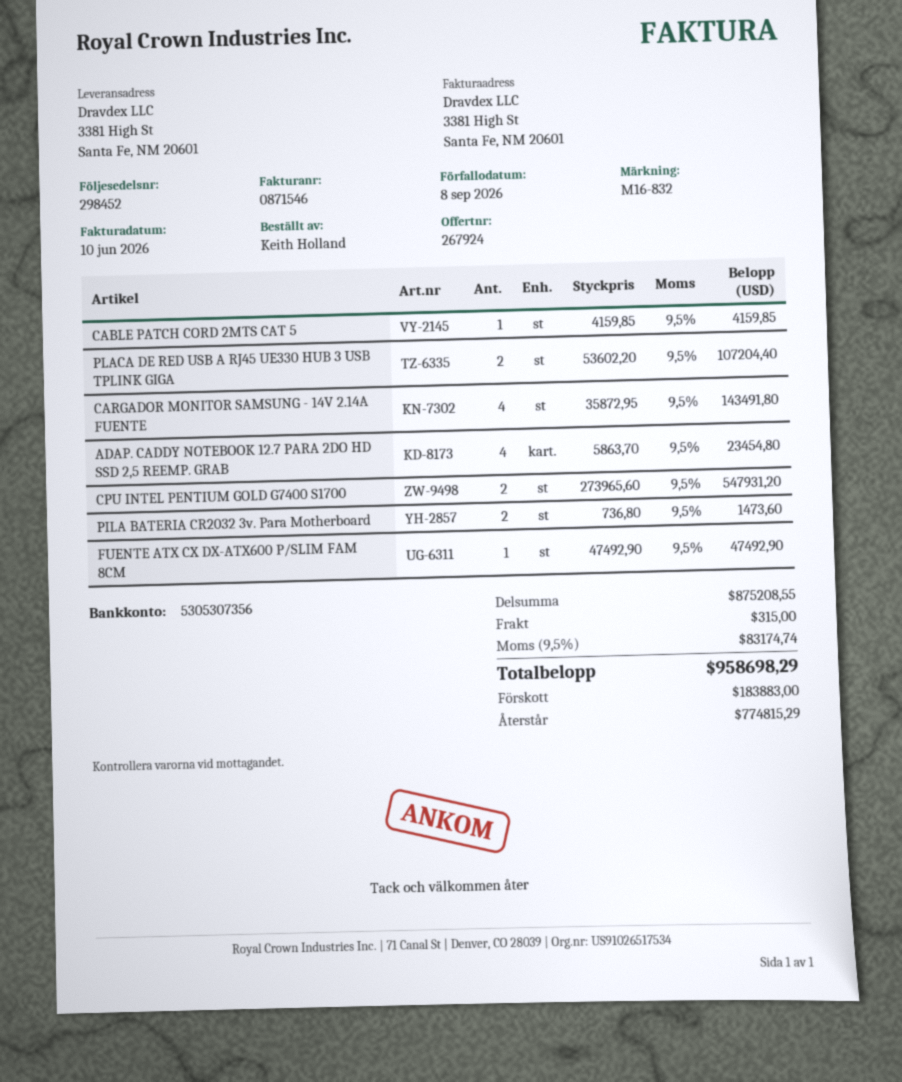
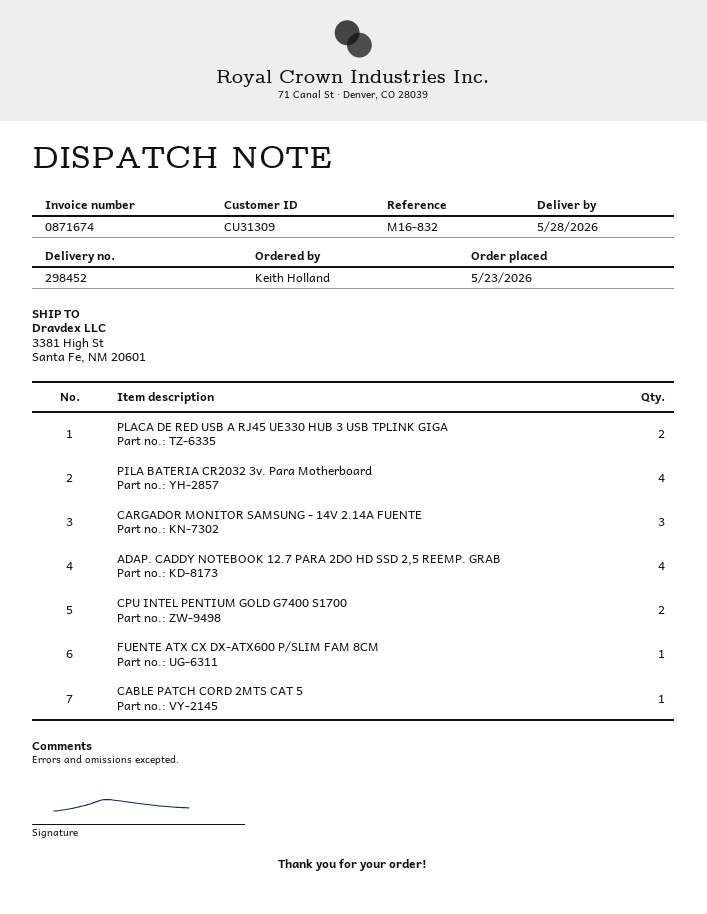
invoice number: 0871546 -> 0871674
CARGADOR MONITOR SAMSUNG - 14V 2.14A FUENTE: 4 -> 3
PILA BATERIA CR2032 3v. Para Motherboard: 2 -> 4

